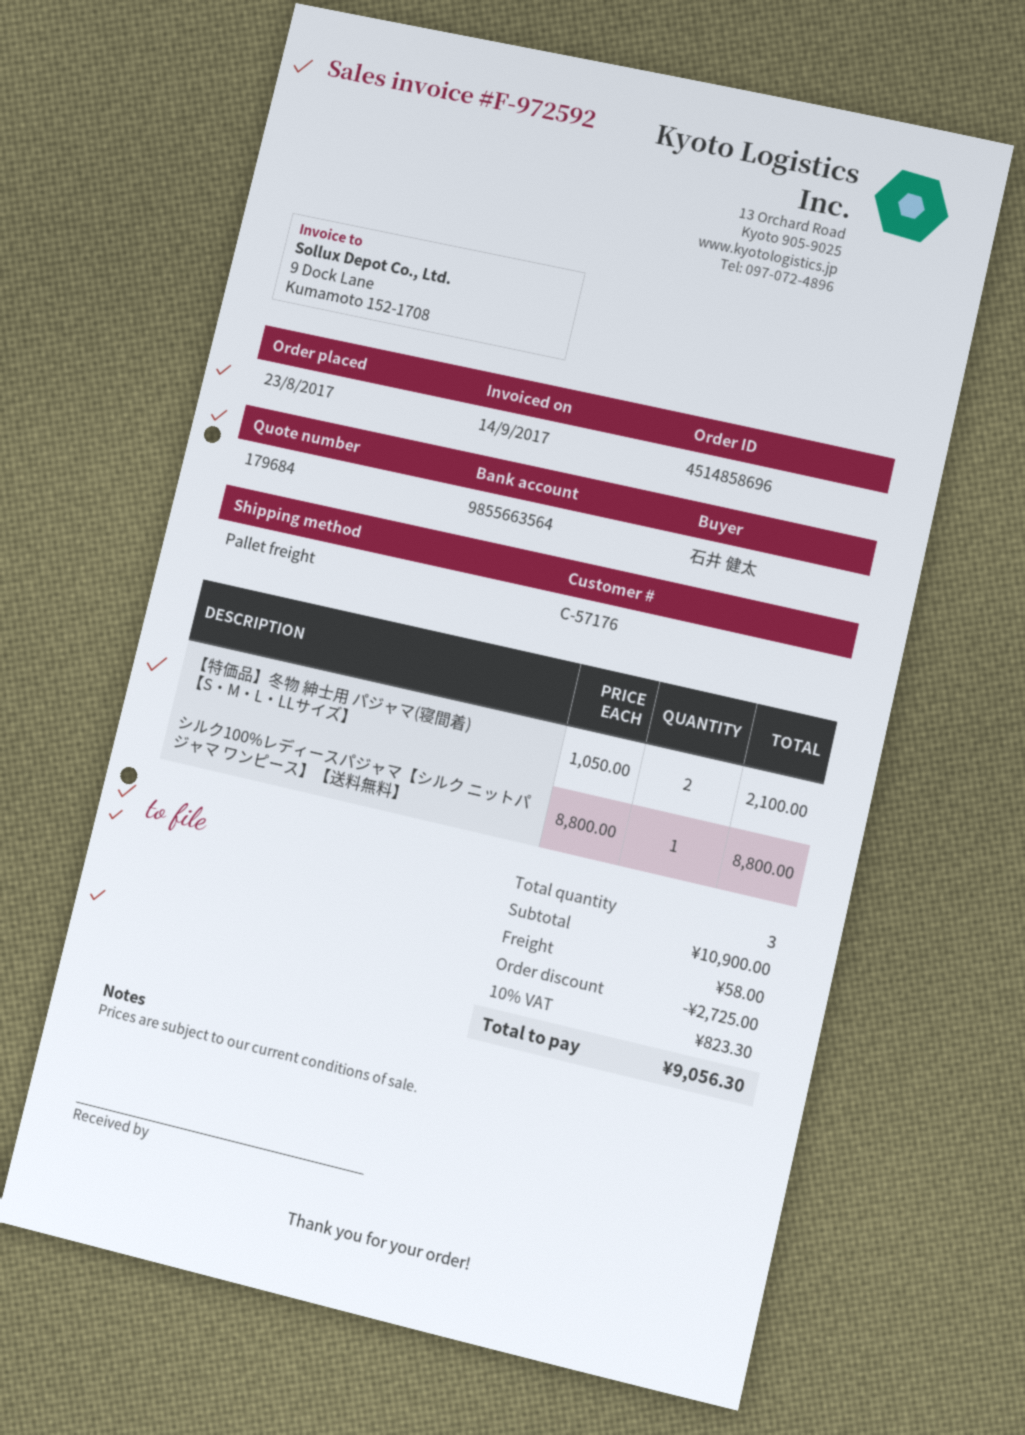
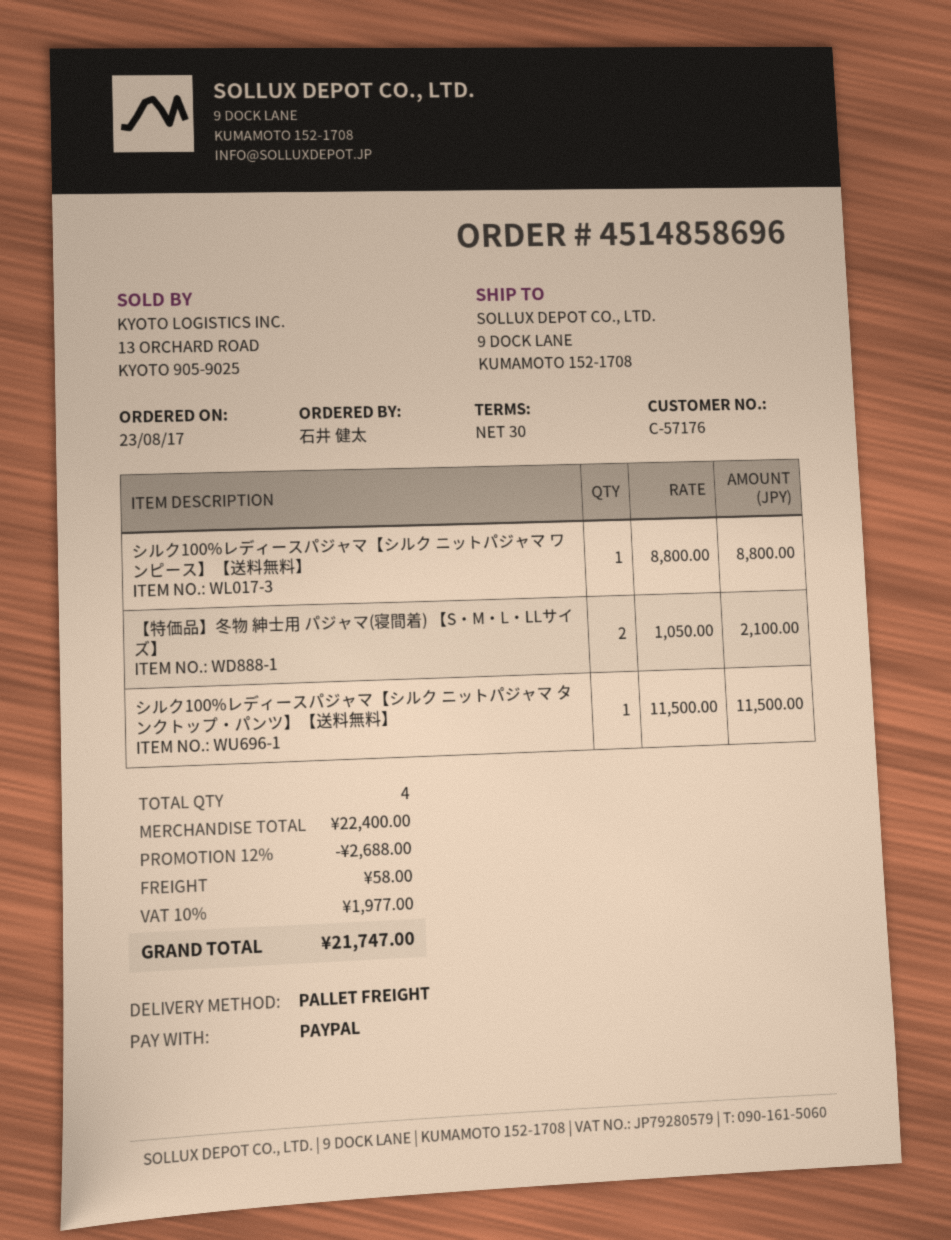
シルク100%レディースパジャマ【シルク ニットパジャマ タンクトップ・パンツ】【送料無料】: none -> 1 x 11500.00 = 11500.00
total quantity: 3 -> 4
subtotal: 10900.00 -> 22400.00
discount: 2725.00 -> 2688.00
tax: 10% = 823.30 -> 10% = 1977.00
total: 9056.30 -> 21747.00

